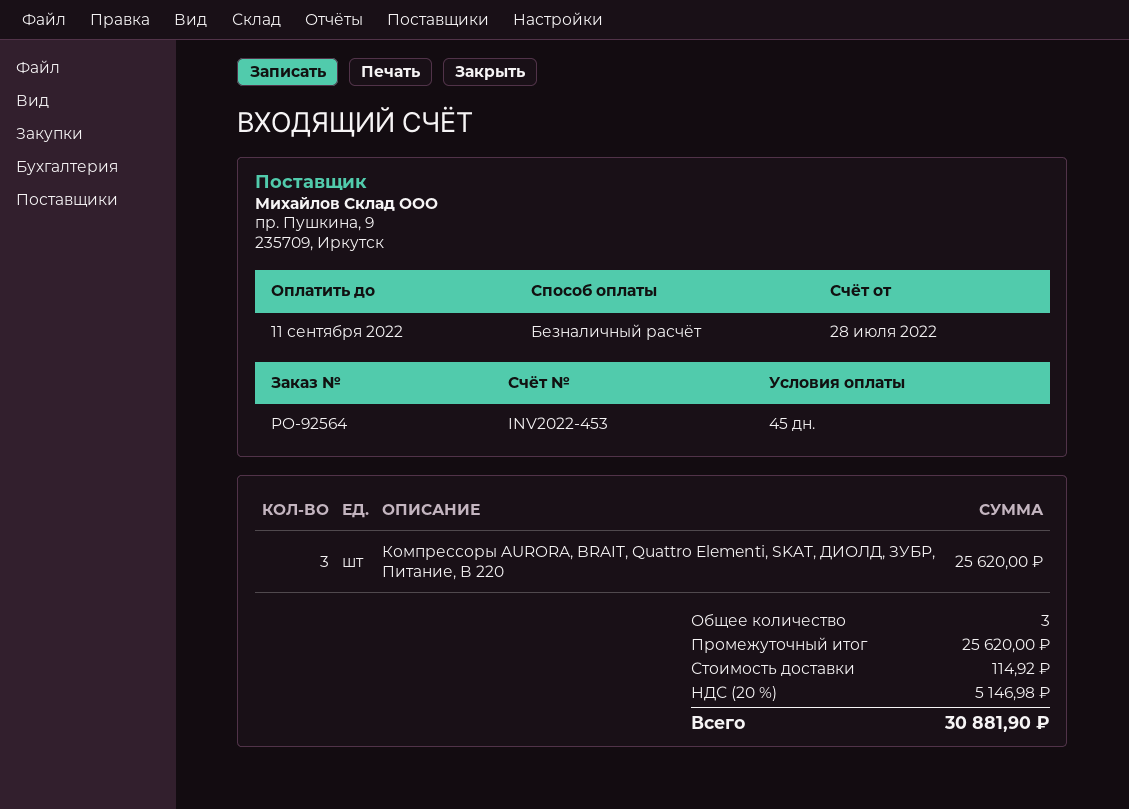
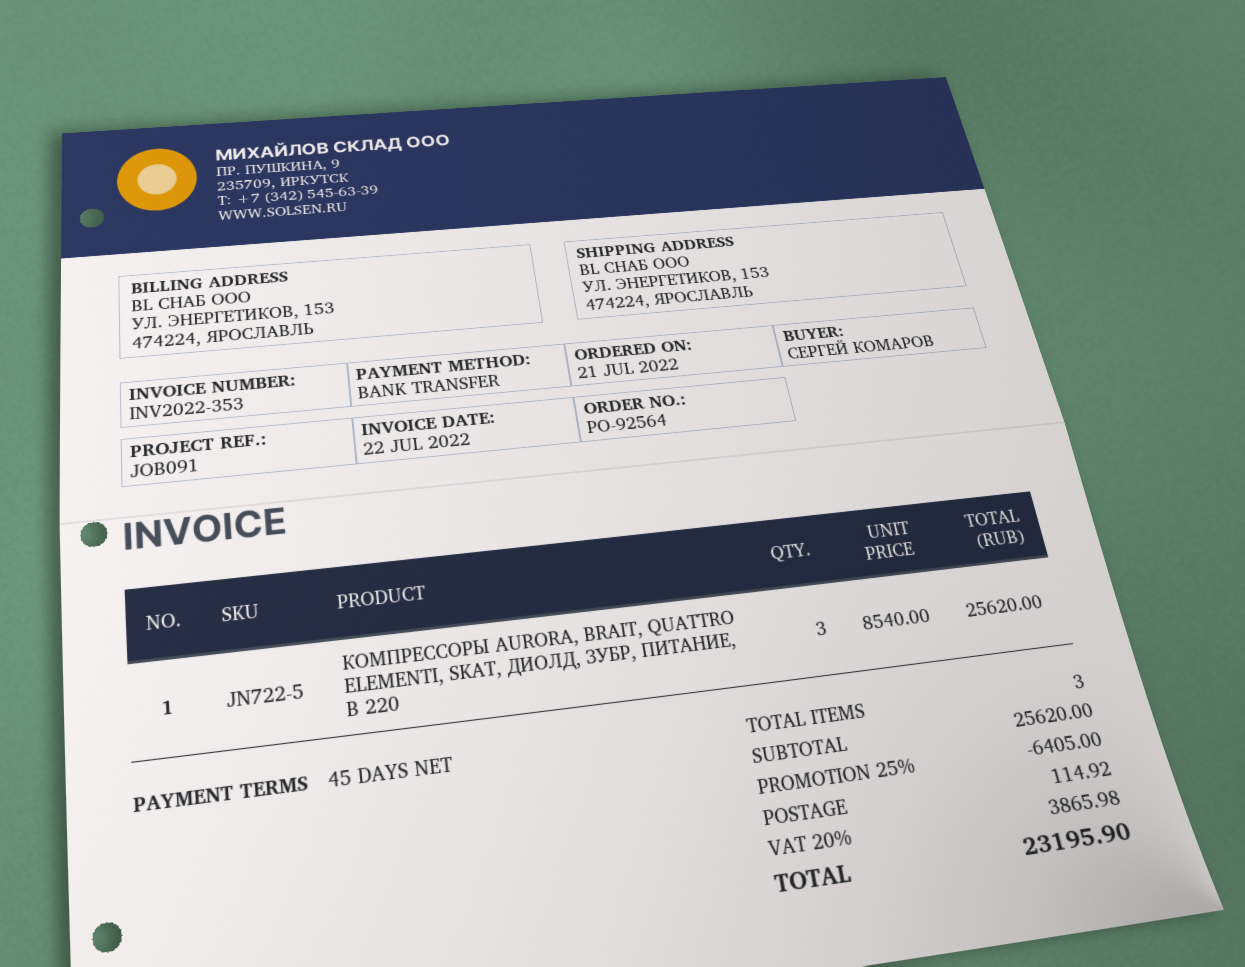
invoice number: INV2022-453 -> INV2022-353
invoice date: 2022-07-28 -> 2022-07-22
discount: none -> 25% = 6405.00
tax: 20% = 5146.98 -> 20% = 3865.98
total: 30881.90 -> 23195.90

